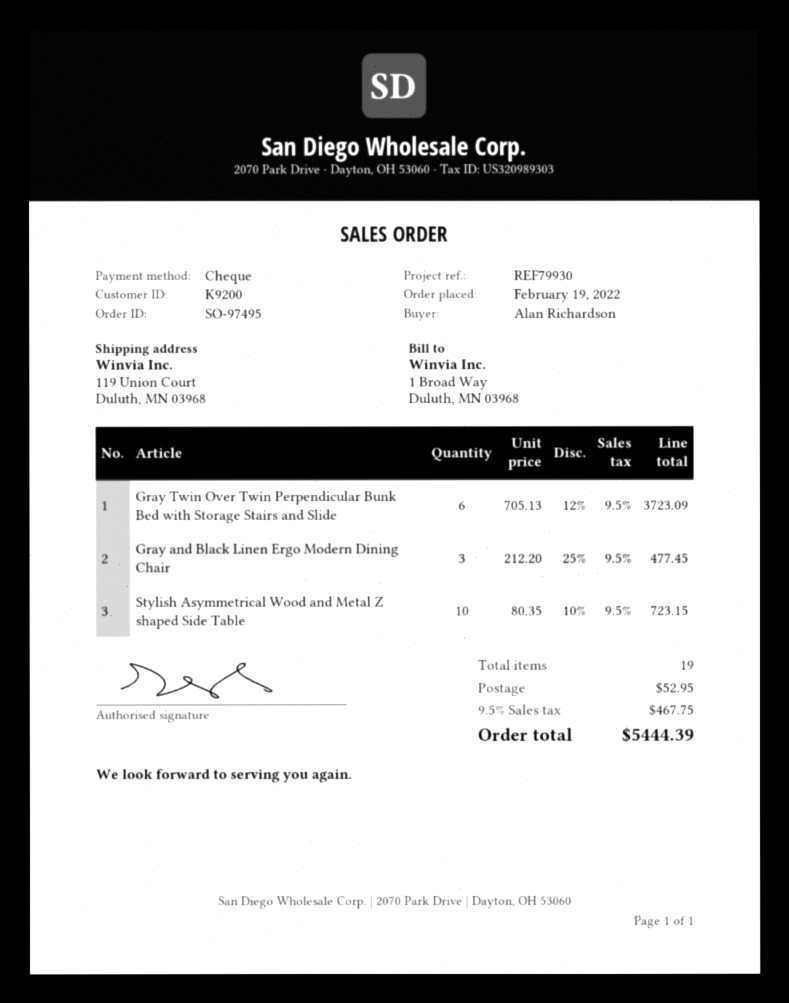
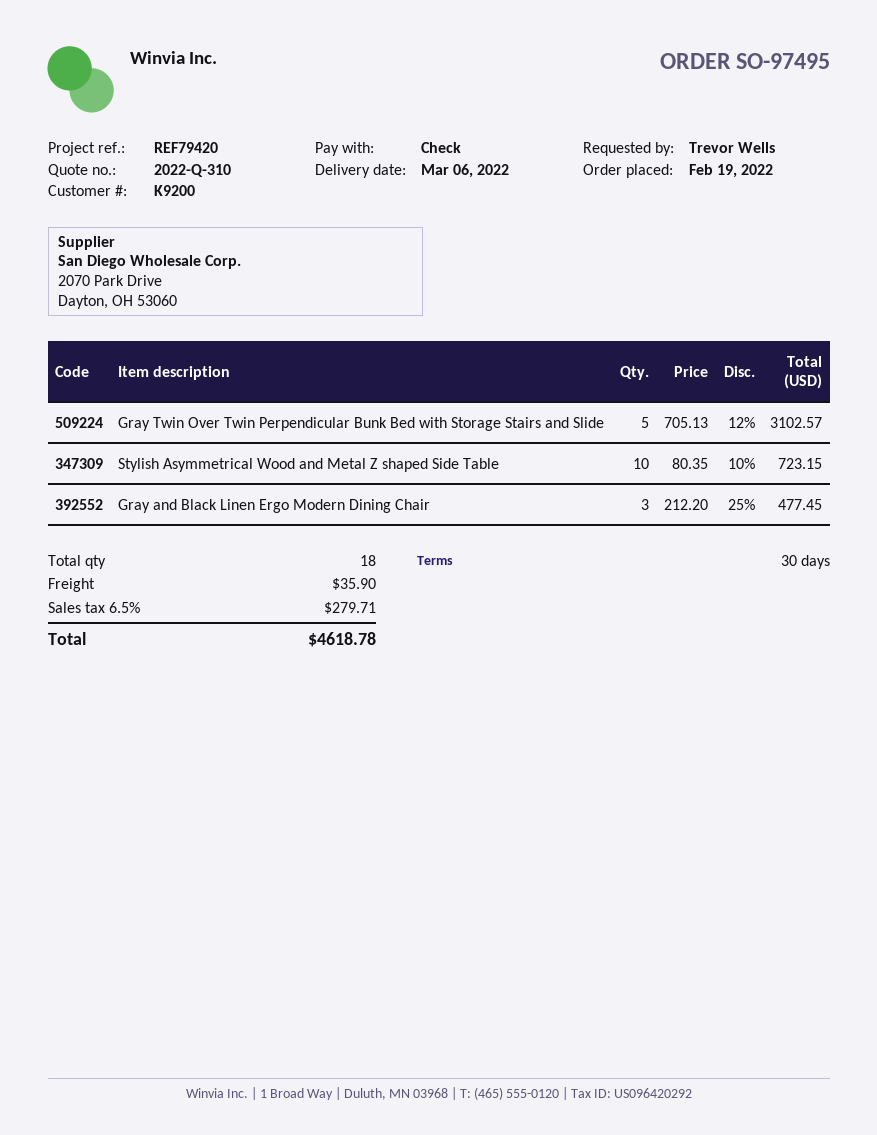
reference: REF79930 -> REF79420
ordered by: Alan Richardson -> Trevor Wells
Gray Twin Over Twin Perpendicular Bunk Bed with Storage Stairs and Slide: 6 x 705.13 - 12% = 3723.09 -> 5 x 705.13 - 12% = 3102.57
total quantity: 19 -> 18
shipping: 52.95 -> 35.90
tax: 9.5% = 467.75 -> 6.5% = 279.71
total: 5444.39 -> 4618.78

